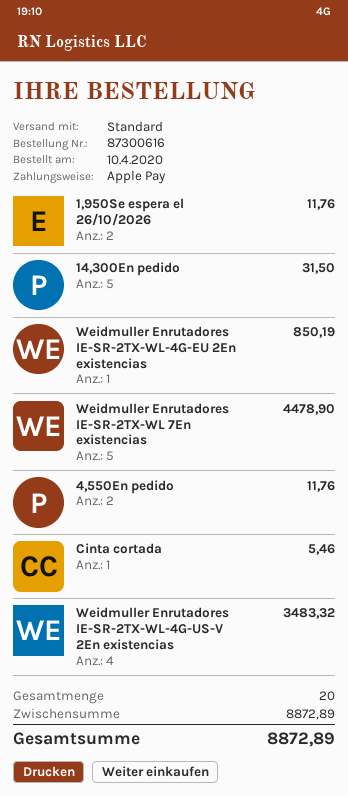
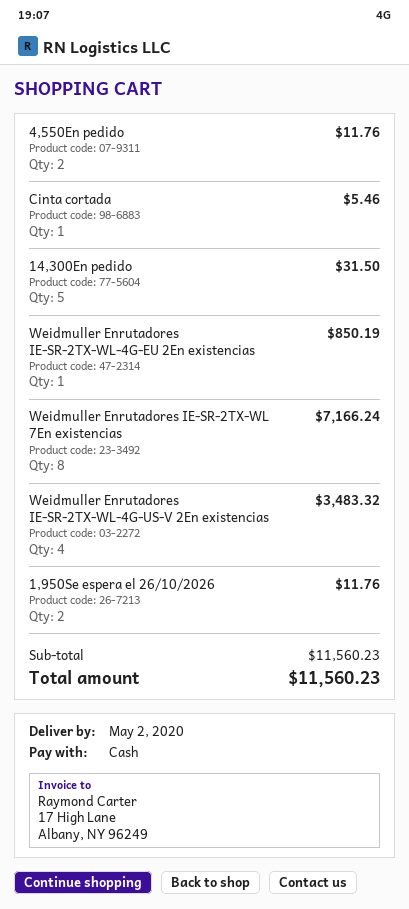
payment method: Apple Pay -> cash
Weidmuller Enrutadores IE-SR-2TX-WL 7En existencias: 5 for 4478.90 -> 8 for 7166.24
subtotal: 8872.89 -> 11560.23
total: 8872.89 -> 11560.23

